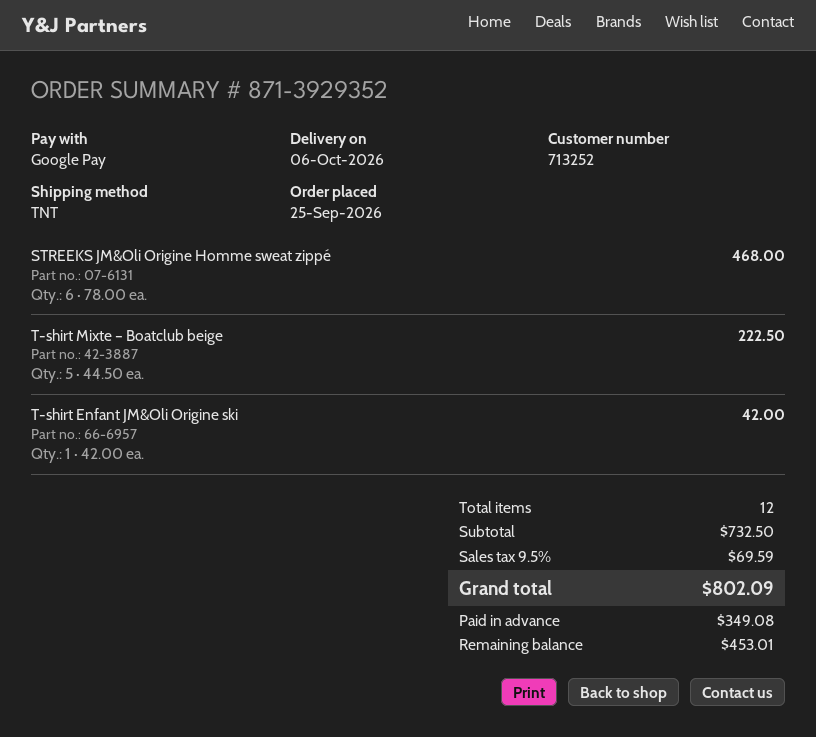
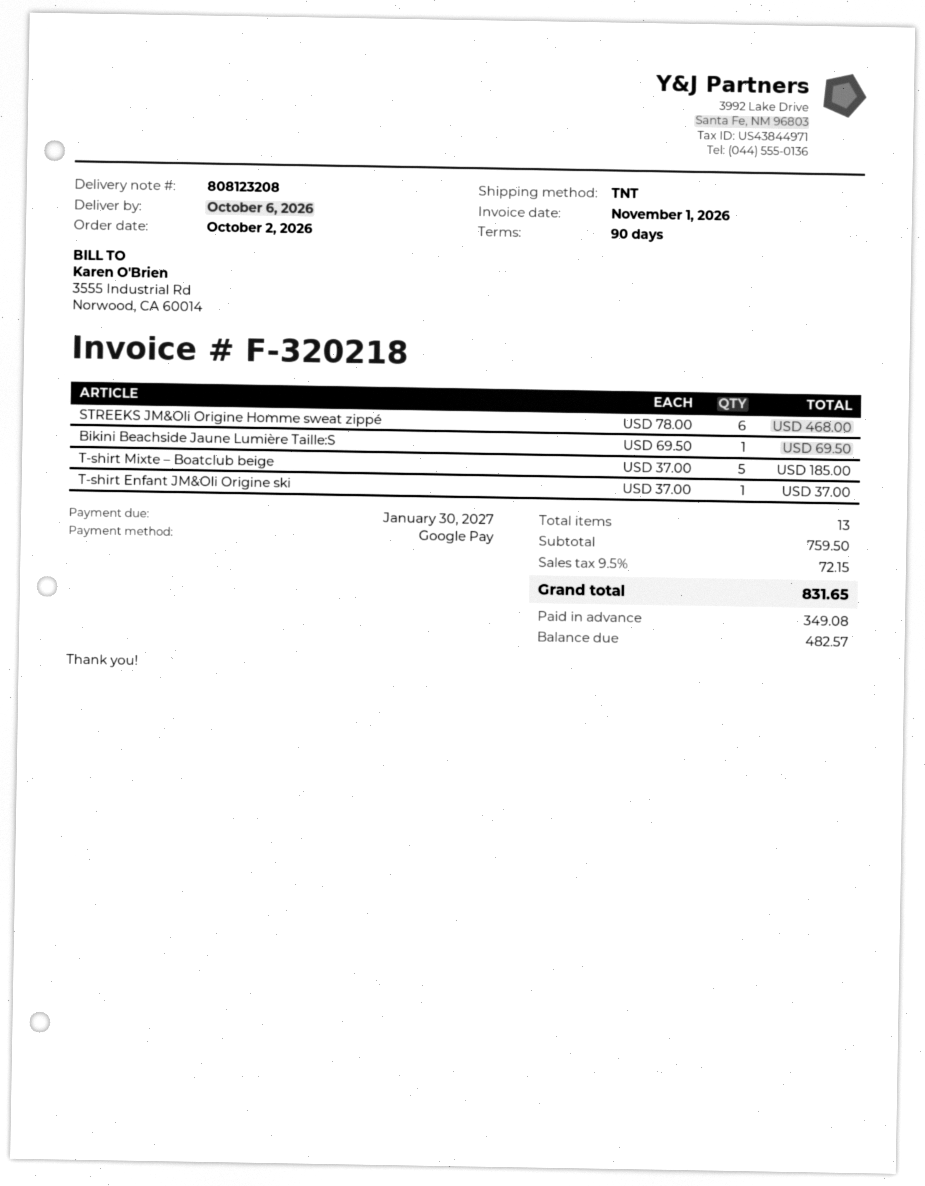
order date: 2026-09-25 -> 2026-10-02
T-shirt Mixte – Boatclub beige: 5 x 44.50 = 222.50 -> 5 x 37.00 = 185.00
T-shirt Enfant JM&Oli Origine ski: 1 x 42.00 = 42.00 -> 1 x 37.00 = 37.00
Bikini Beachside Jaune Lumière Taille:S: none -> 1 x 69.50 = 69.50
total quantity: 12 -> 13
subtotal: 732.50 -> 759.50
tax: 9.5% = 69.59 -> 9.5% = 72.15
total: 802.09 -> 831.65
balance: 453.01 -> 482.57

